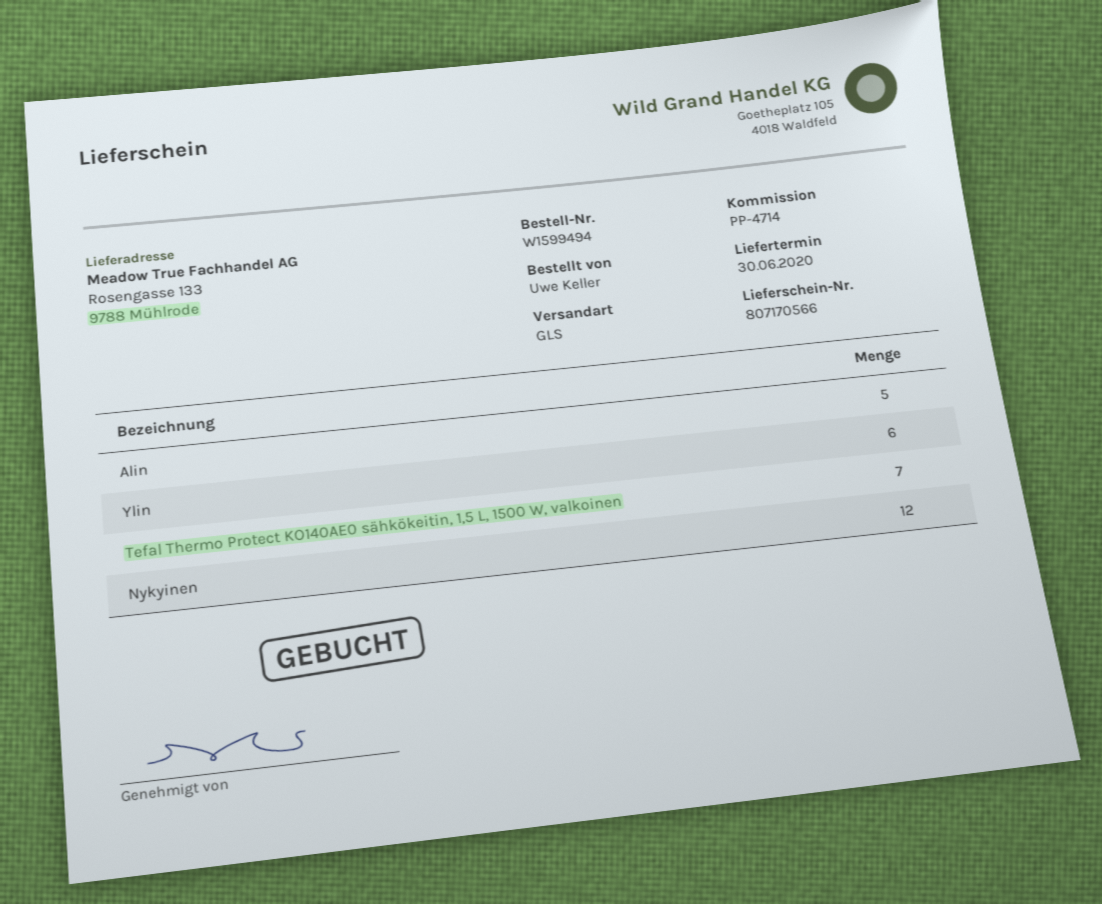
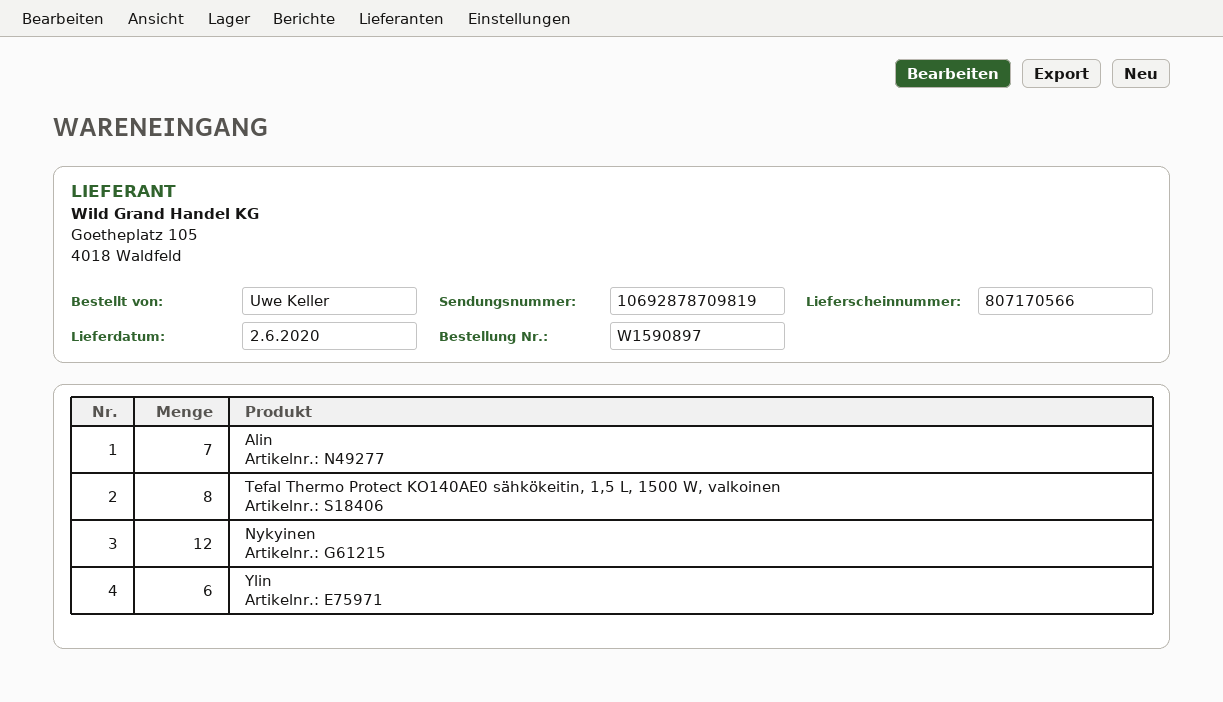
order number: W1599494 -> W1590897
delivery date: 2020-06-30 -> 2020-06-02
Alin: 5 -> 7
Tefal Thermo Protect KO140AE0 sähkökeitin, 1,5 L, 1500 W, valkoinen: 7 -> 8

